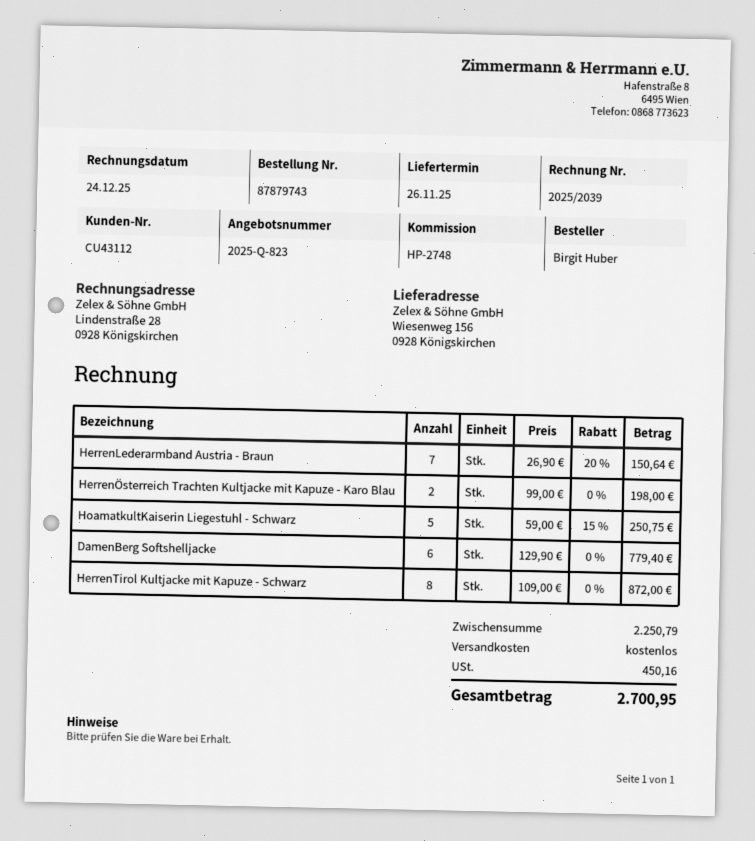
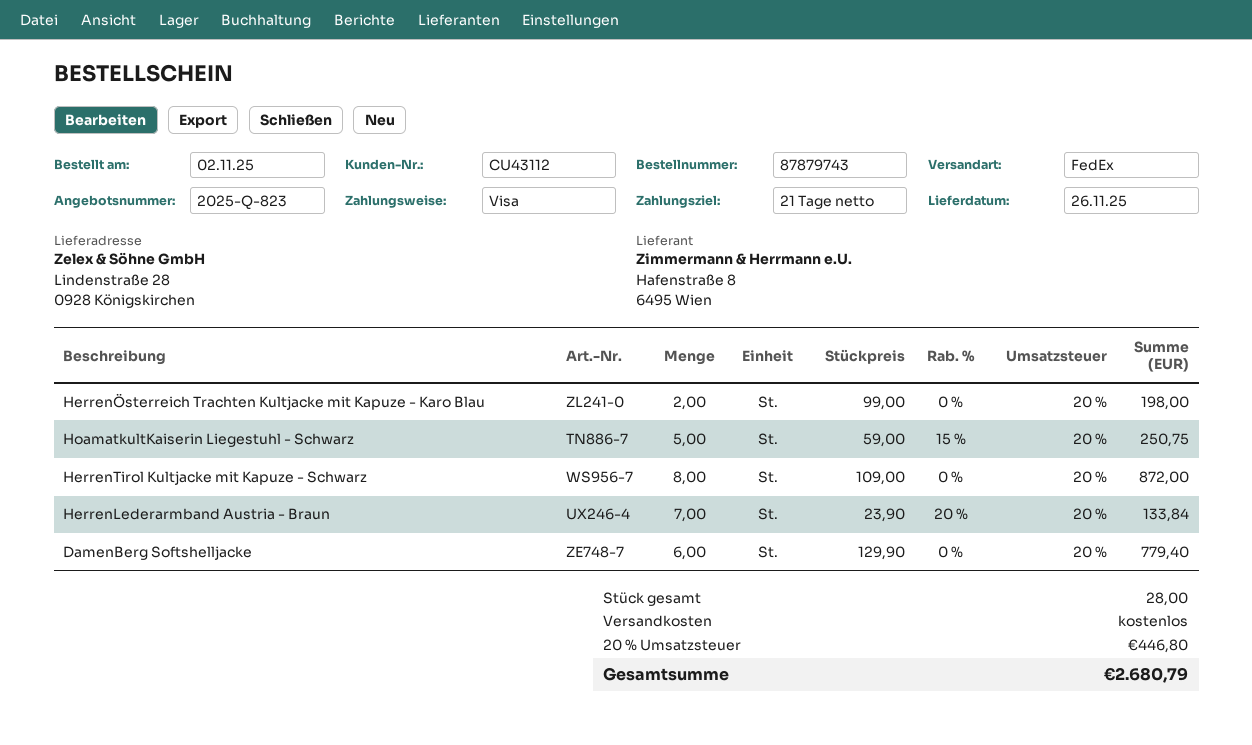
ship to: Wiesenweg 156, 0928 Königskirchen -> Lindenstraße 28, 0928 Königskirchen
HerrenLederarmband Austria - Braun: 7 x 26.90 - 20% = 150.64 -> 7 x 23.90 - 20% = 133.84
tax: 450.16 -> 446.80
total: 2700.95 -> 2680.79

